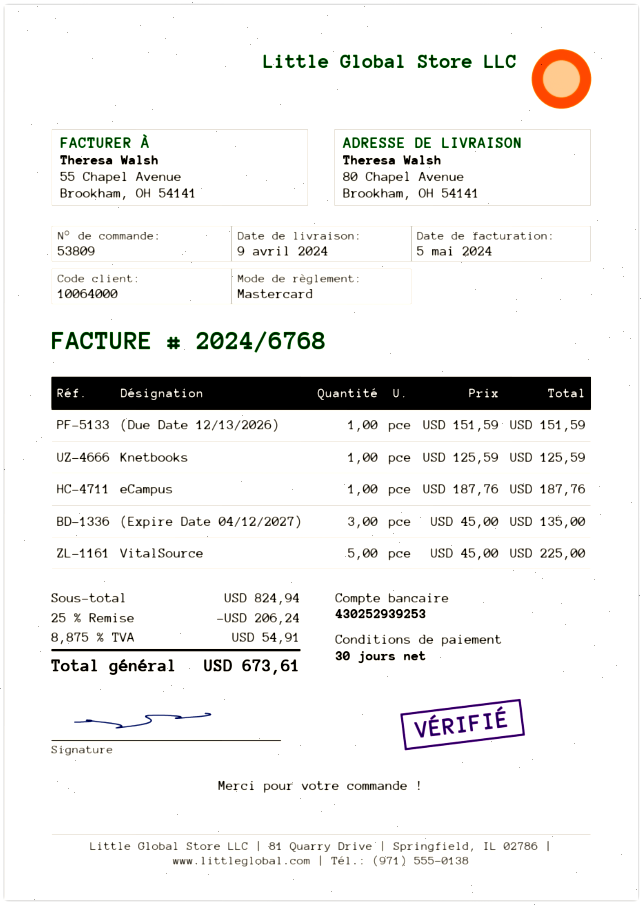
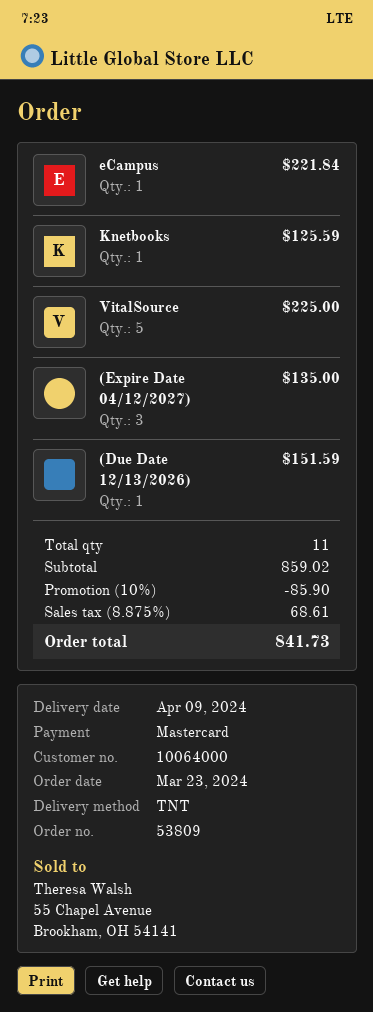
eCampus: 1 for 187.76 -> 1 for 221.84
subtotal: 824.94 -> 859.02
discount: 25% = 206.24 -> 10% = 85.90
tax: 8.875% = 54.91 -> 8.875% = 68.61
total: 673.61 -> 841.73

